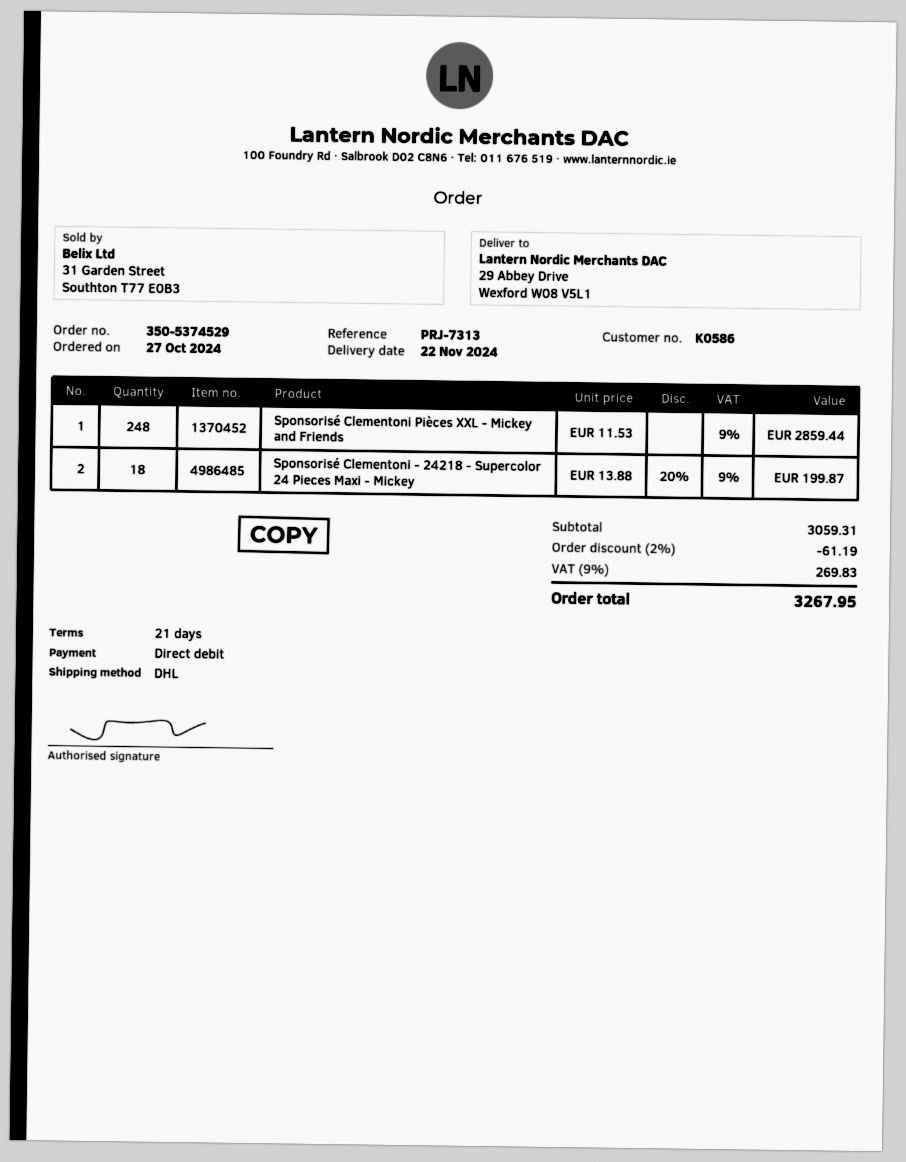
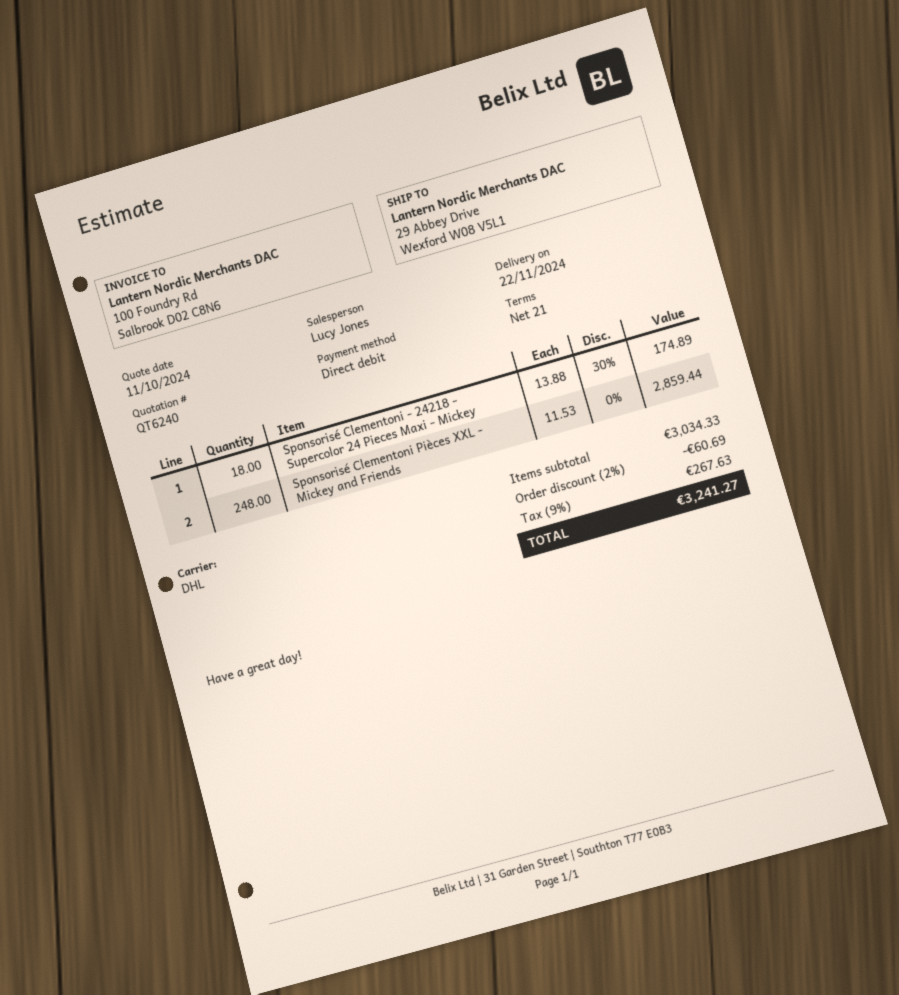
Sponsorisé Clementoni - 24218 - Supercolor 24 Pieces Maxi - Mickey: 18 x 13.88 - 20% = 199.87 -> 18 x 13.88 - 30% = 174.89
subtotal: 3059.31 -> 3034.33
discount: 2% = 61.19 -> 2% = 60.69
tax: 9% = 269.83 -> 9% = 267.63
total: 3267.95 -> 3241.27

